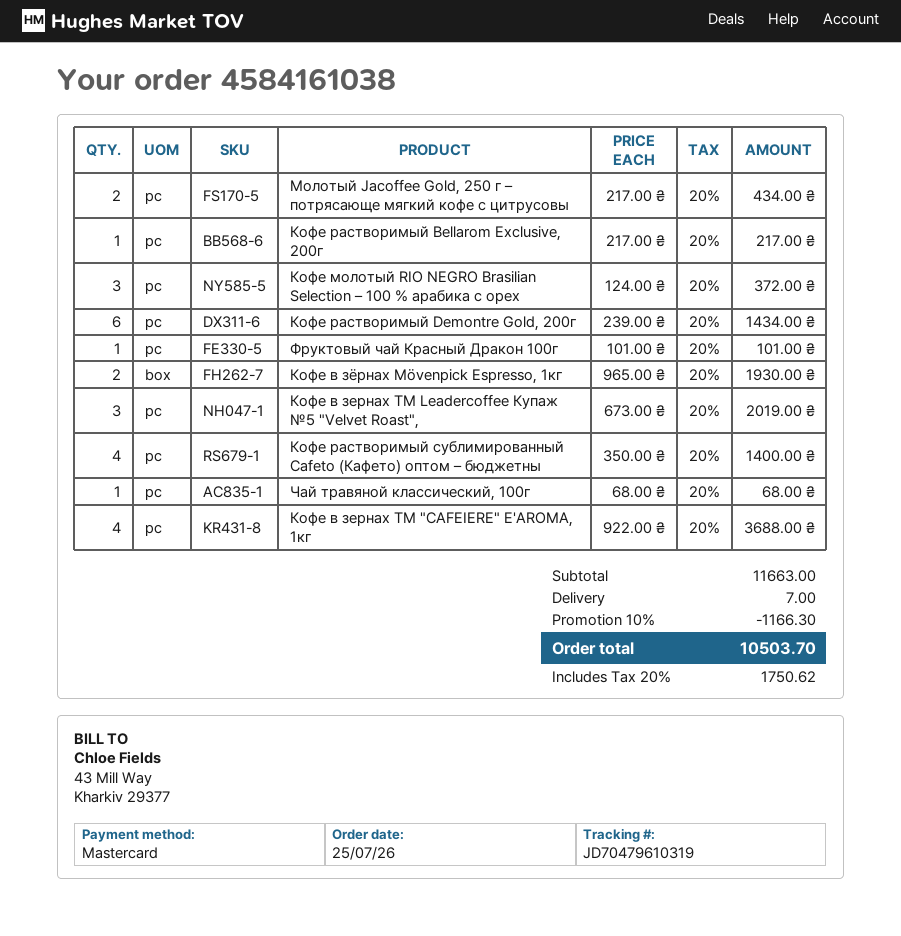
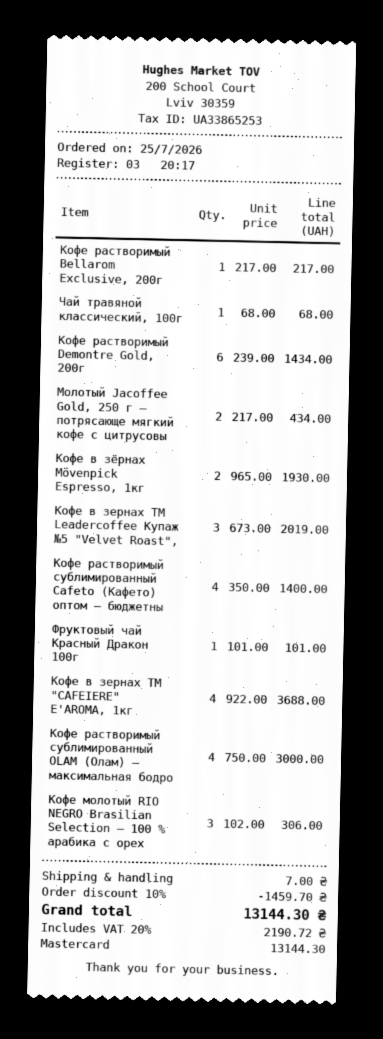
Кофе молотый RIO NEGRO Brasilian Selection – 100 % арабика с орех: 3 x 124.00 = 372.00 -> 3 x 102.00 = 306.00
Кофе растворимый сублимированный OLAM (Олам) – максимальная бодро: none -> 4 x 750.00 = 3000.00
discount: 10% = 1166.30 -> 10% = 1459.70
tax: 20% = 1750.62 -> 20% = 2190.72
total: 10503.70 -> 13144.30

